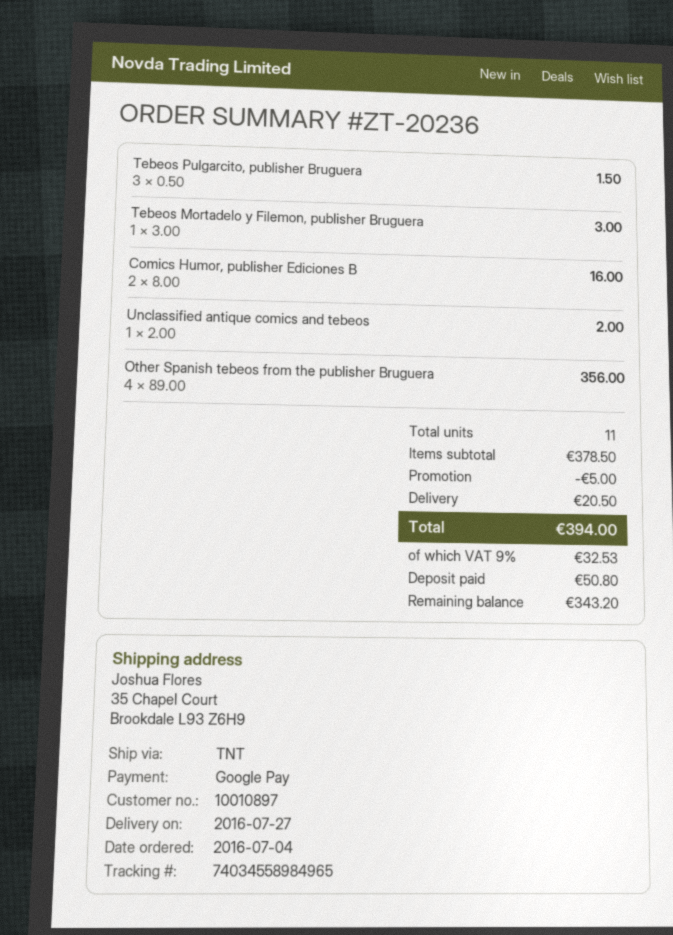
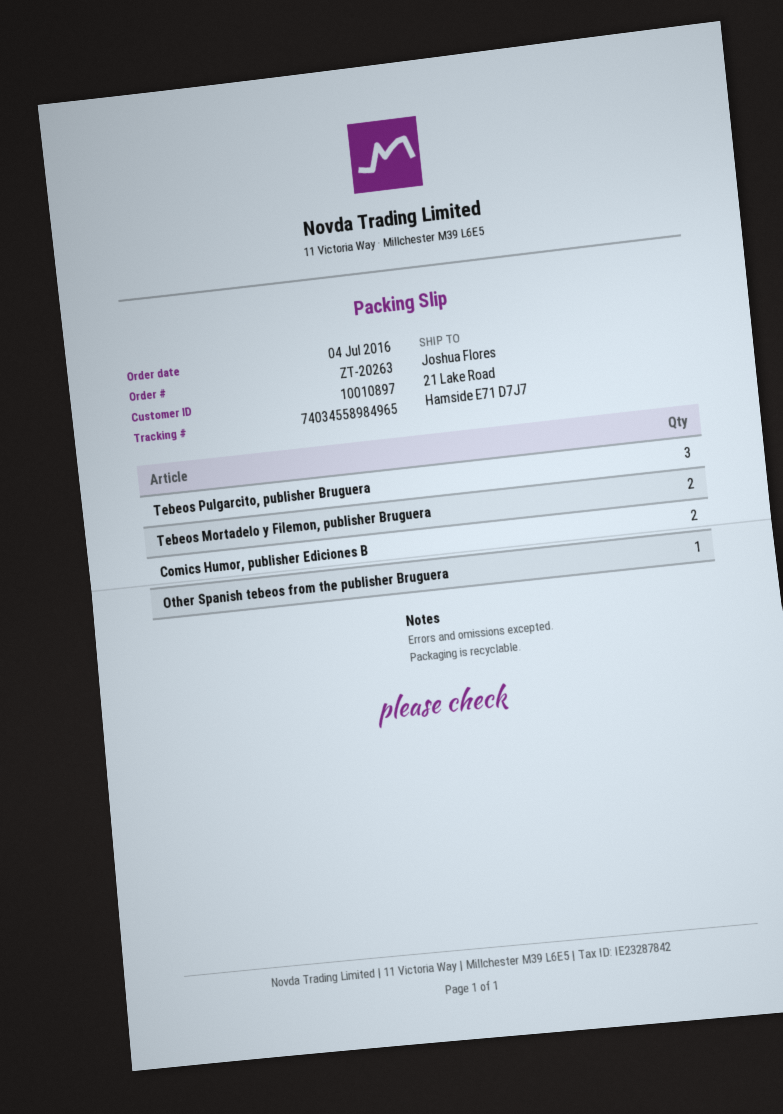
order number: ZT-20236 -> ZT-20263
ship to: 35 Chapel Court, Brookdale L93 Z6H9 -> 21 Lake Road, Hamside E71 D7J7
Tebeos Mortadelo y Filemon, publisher Bruguera: 1 -> 2
Unclassified antique comics and tebeos: 1 -> none
Other Spanish tebeos from the publisher Bruguera: 4 -> 1

